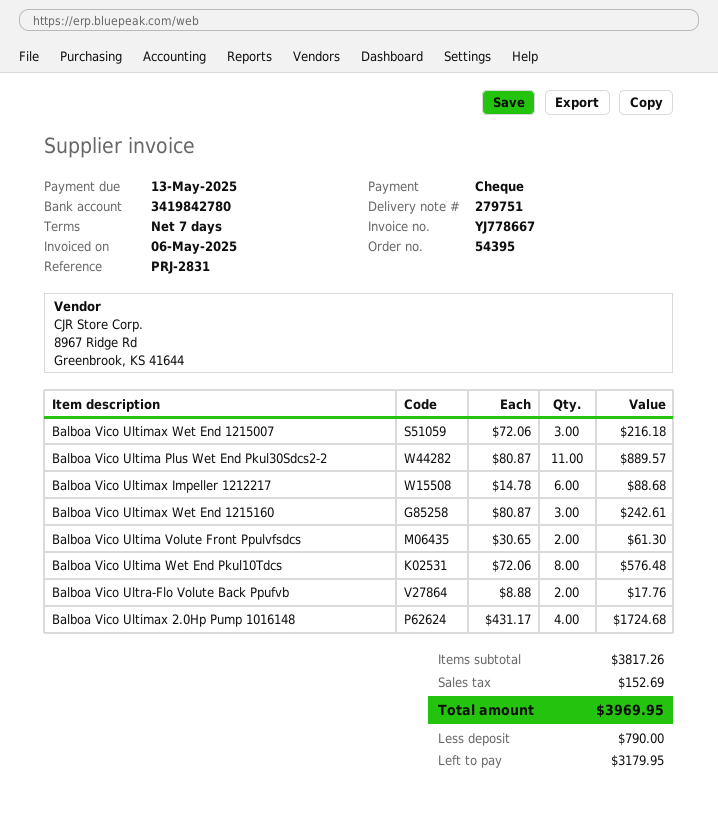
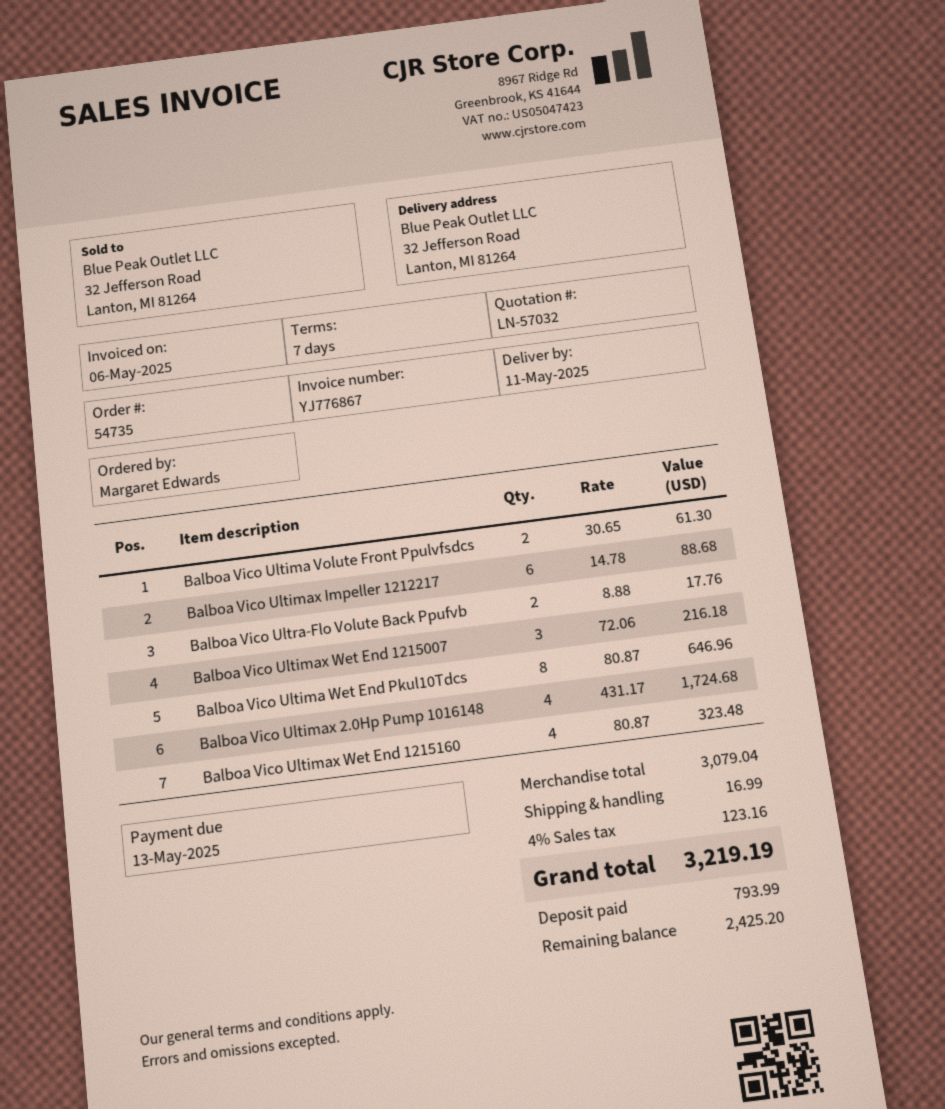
order number: 54395 -> 54735
invoice number: YJ778667 -> YJ776867
Balboa Vico Ultima Plus Wet End Pkul30Sdcs2-2: 11 x 80.87 = 889.57 -> none
Balboa Vico Ultimax Wet End 1215160: 3 x 80.87 = 242.61 -> 4 x 80.87 = 323.48
Balboa Vico Ultima Wet End Pkul10Tdcs: 8 x 72.06 = 576.48 -> 8 x 80.87 = 646.96
subtotal: 3817.26 -> 3079.04
shipping: none -> 16.99
tax: 152.69 -> 123.16
total: 3969.95 -> 3219.19
deposit: 790.00 -> 793.99
balance: 3179.95 -> 2425.20

